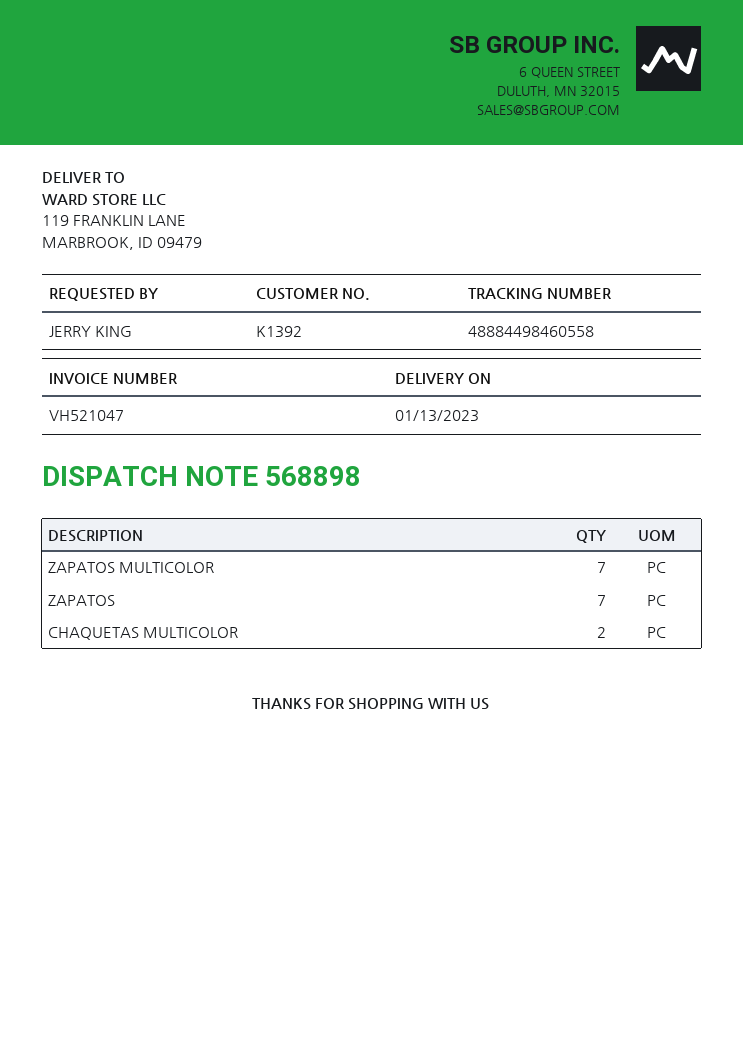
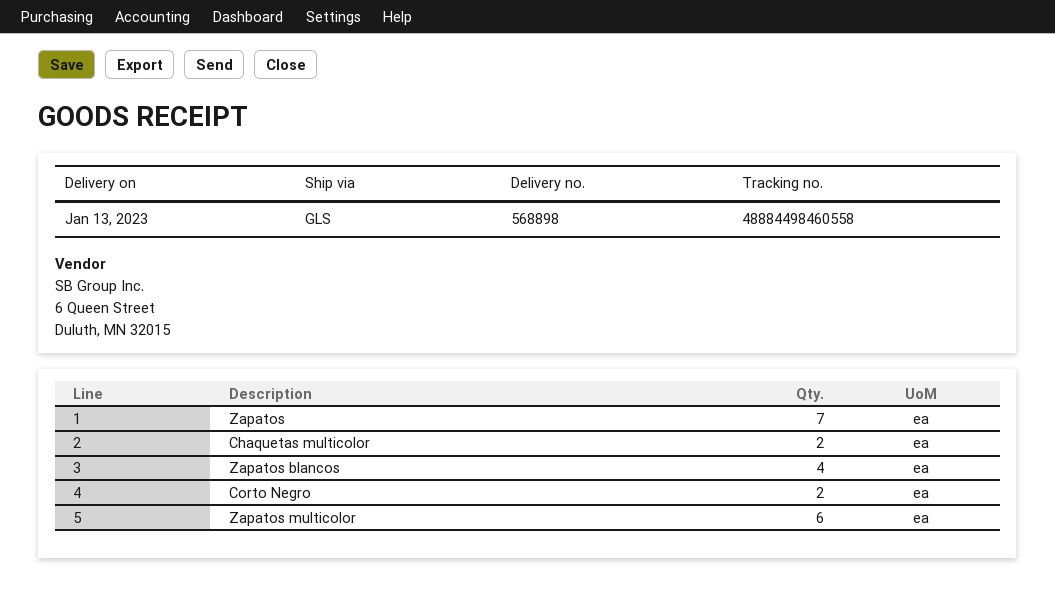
ZAPATOS MULTICOLOR: 7 -> 6
Zapatos blancos: none -> 4
Corto Negro: none -> 2

